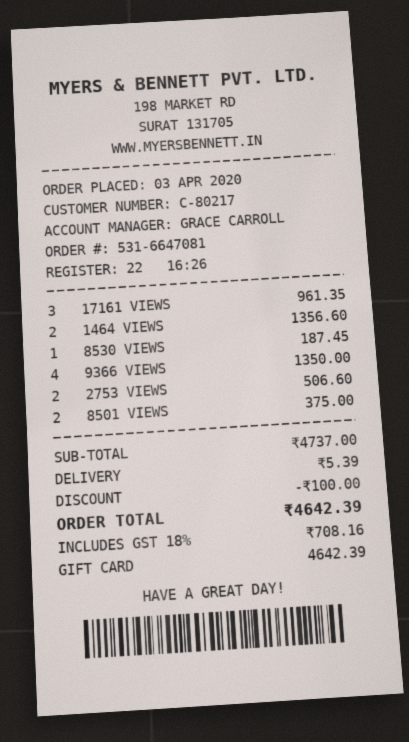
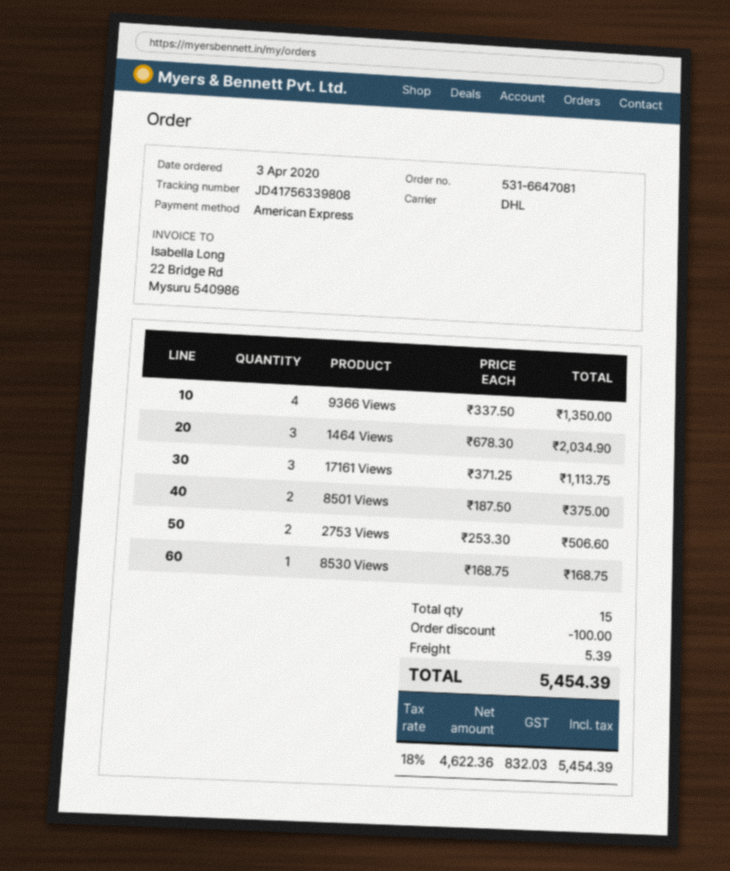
payment method: gift card -> American Express
17161 VIEWS: 3 for 961.35 -> 3 for 1113.75
1464 VIEWS: 2 for 1356.60 -> 3 for 2034.90
8530 VIEWS: 1 for 187.45 -> 1 for 168.75
tax: 18% = 708.16 -> 18% = 832.03
total: 4642.39 -> 5454.39

